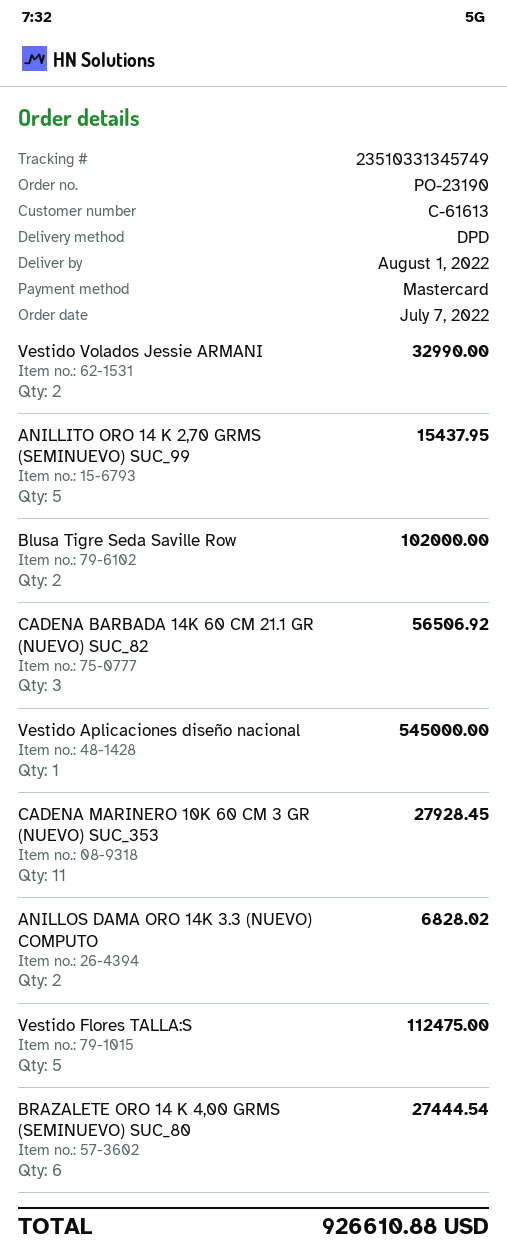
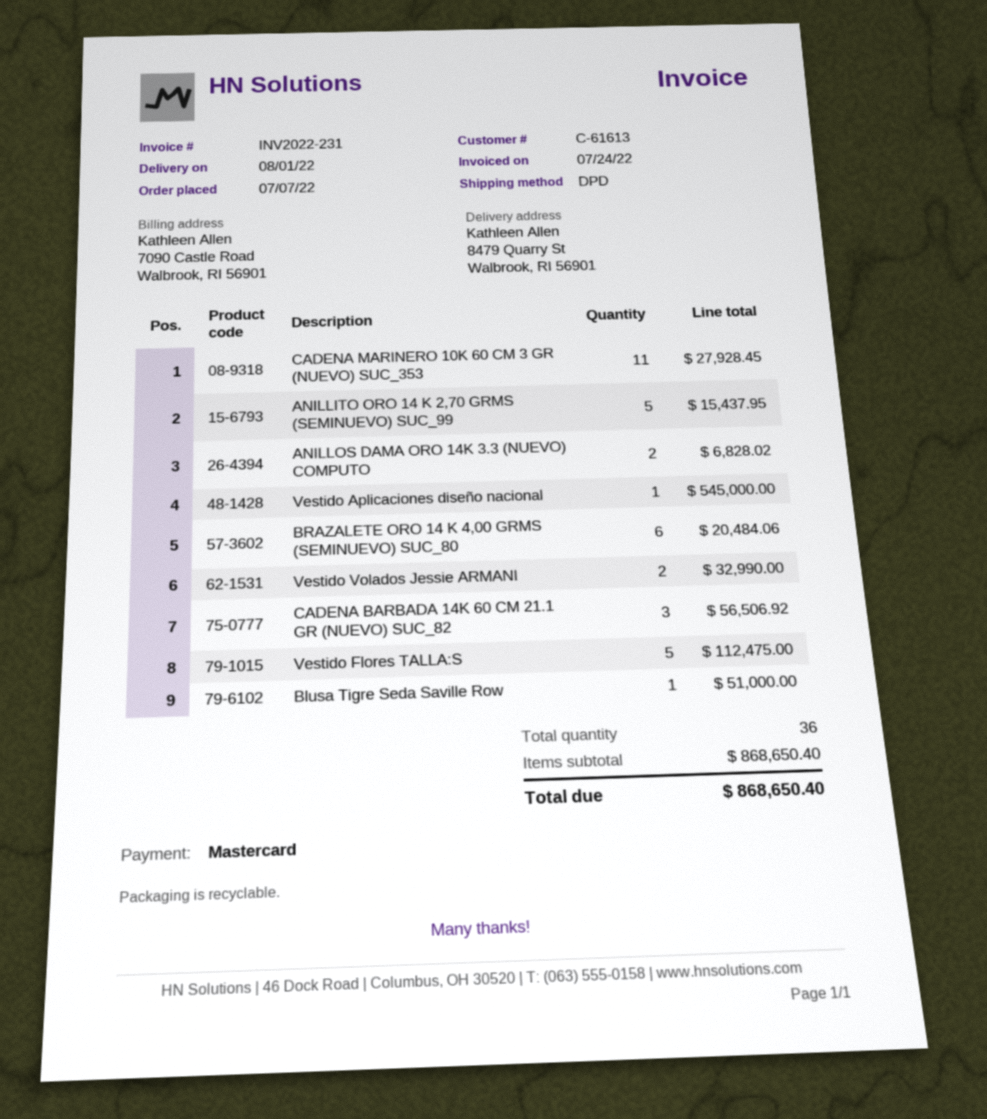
Blusa Tigre Seda Saville Row: 2 for 102000.00 -> 1 for 51000.00
BRAZALETE ORO 14 K 4,00 GRMS (SEMINUEVO) SUC_80: 6 for 27444.54 -> 6 for 20484.06
total: 926610.88 -> 868650.40

